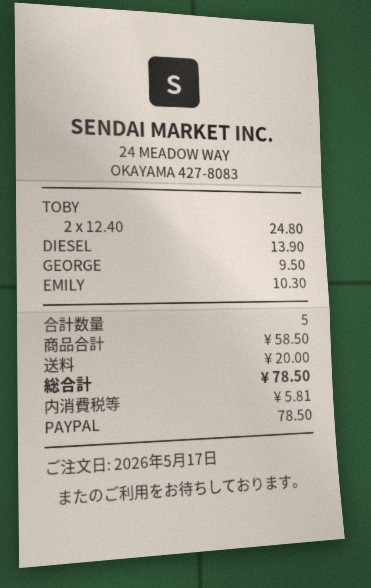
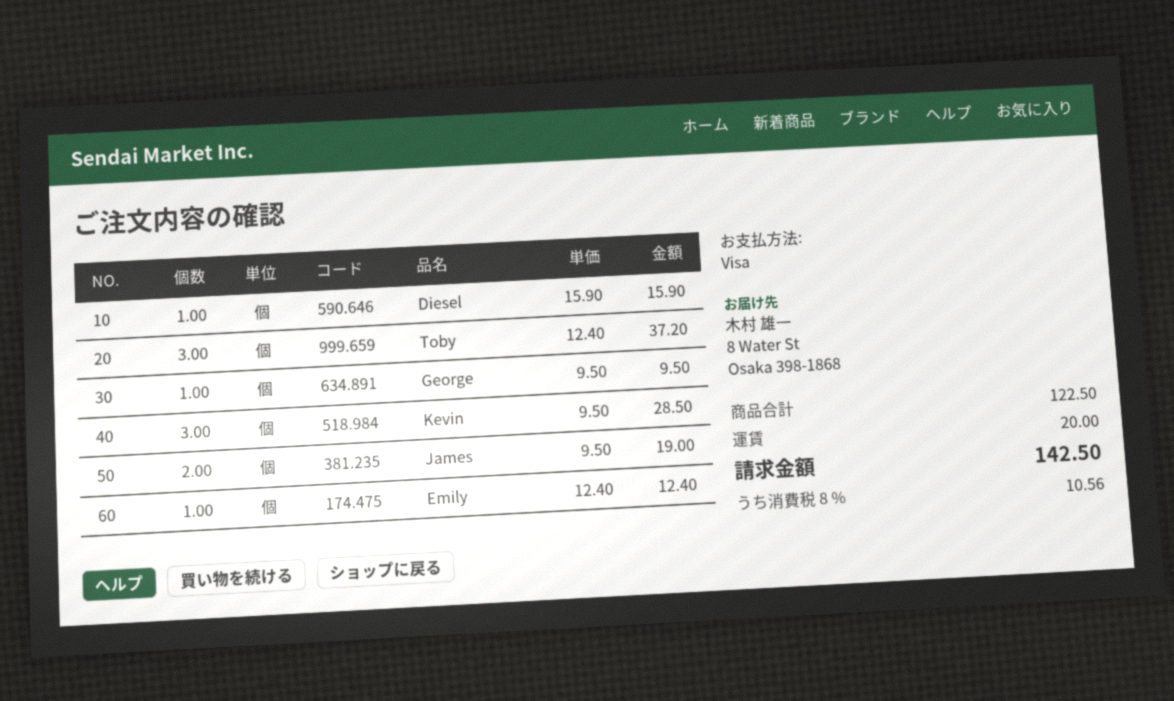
payment method: PayPal -> Visa
TOBY: 2 x 12.40 = 24.80 -> 3 x 12.40 = 37.20
DIESEL: 1 x 13.90 = 13.90 -> 1 x 15.90 = 15.90
EMILY: 1 x 10.30 = 10.30 -> 1 x 12.40 = 12.40
Kevin: none -> 3 x 9.50 = 28.50
James: none -> 2 x 9.50 = 19.00
subtotal: 58.50 -> 122.50
tax: 5.81 -> 10.56
total: 78.50 -> 142.50

